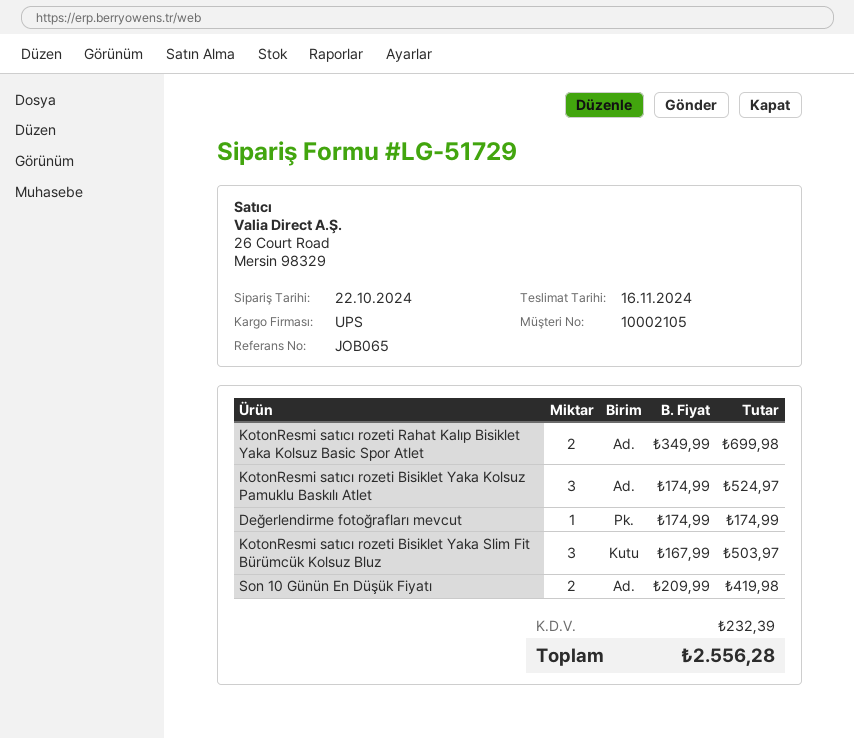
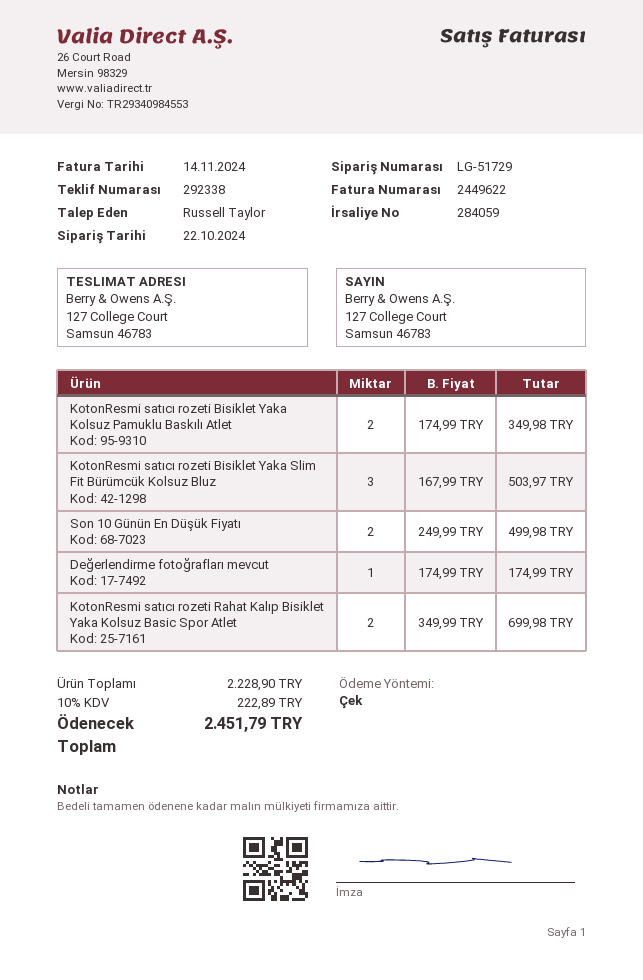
KotonResmi satıcı rozeti Bisiklet Yaka Kolsuz Pamuklu Baskılı Atlet: 3 x 174.99 = 524.97 -> 2 x 174.99 = 349.98
Son 10 Günün En Düşük Fiyatı: 2 x 209.99 = 419.98 -> 2 x 249.99 = 499.98
tax: 232.39 -> 222.89
total: 2556.28 -> 2451.79

